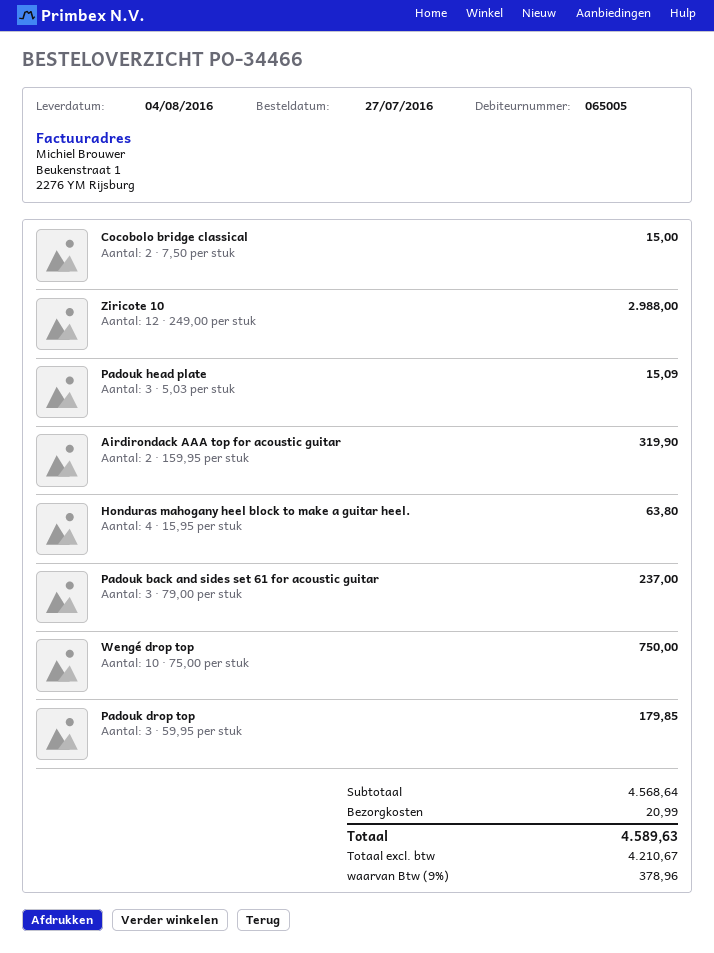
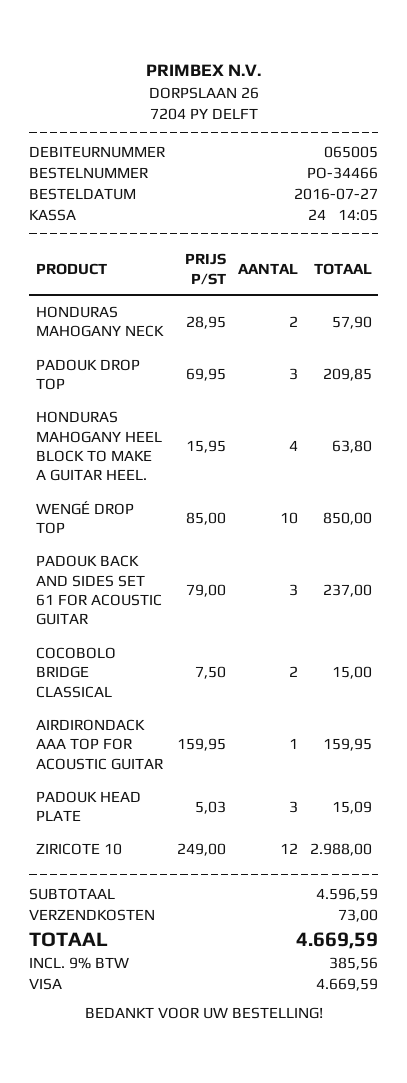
Airdirondack AAA top for acoustic guitar: 2 x 159.95 = 319.90 -> 1 x 159.95 = 159.95
Wengé drop top: 10 x 75.00 = 750.00 -> 10 x 85.00 = 850.00
Padouk drop top: 3 x 59.95 = 179.85 -> 3 x 69.95 = 209.85
HONDURAS MAHOGANY NECK: none -> 2 x 28.95 = 57.90
subtotal: 4568.64 -> 4596.59
shipping: 20.99 -> 73.00
tax: 9% = 378.96 -> 9% = 385.56
total: 4589.63 -> 4669.59

